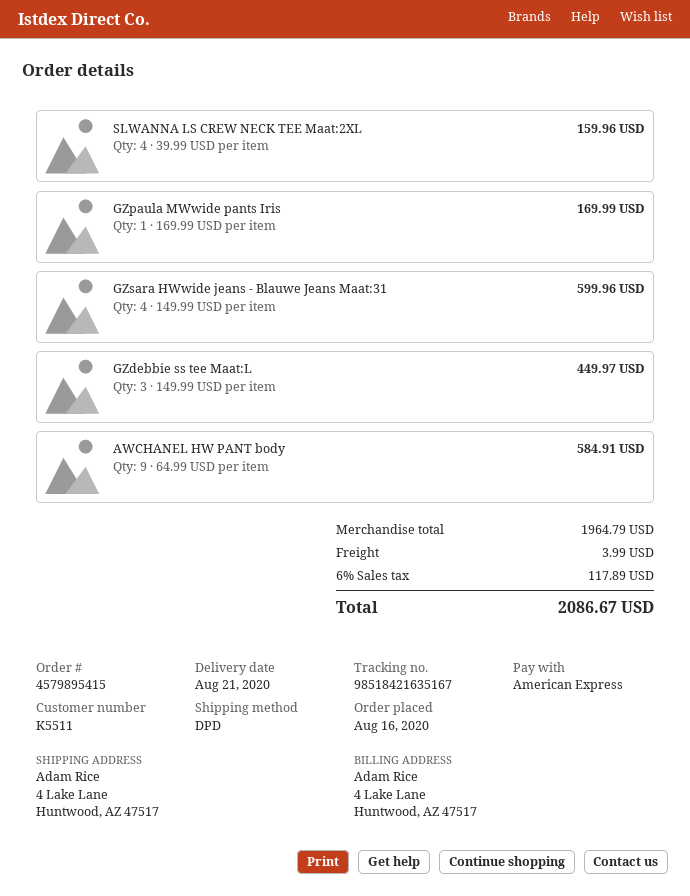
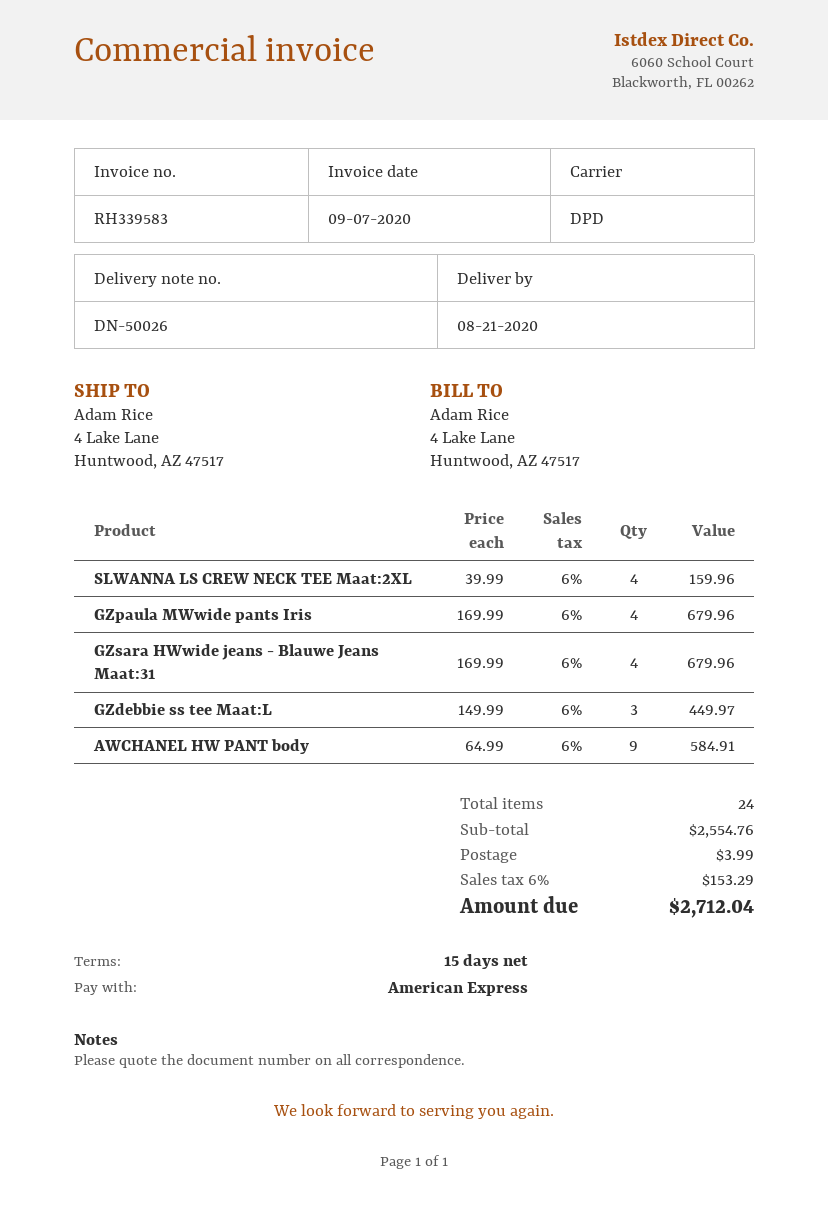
GZpaula MWwide pants Iris: 1 x 169.99 = 169.99 -> 4 x 169.99 = 679.96
GZsara HWwide jeans - Blauwe Jeans Maat:31: 4 x 149.99 = 599.96 -> 4 x 169.99 = 679.96
subtotal: 1964.79 -> 2554.76
tax: 6% = 117.89 -> 6% = 153.29
total: 2086.67 -> 2712.04

